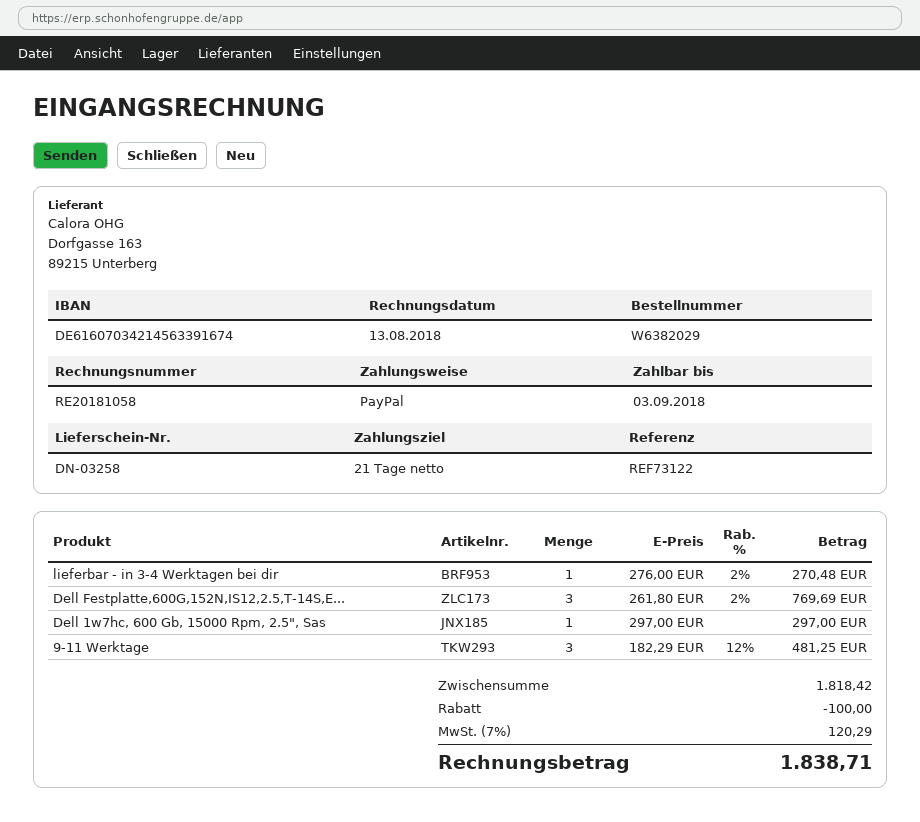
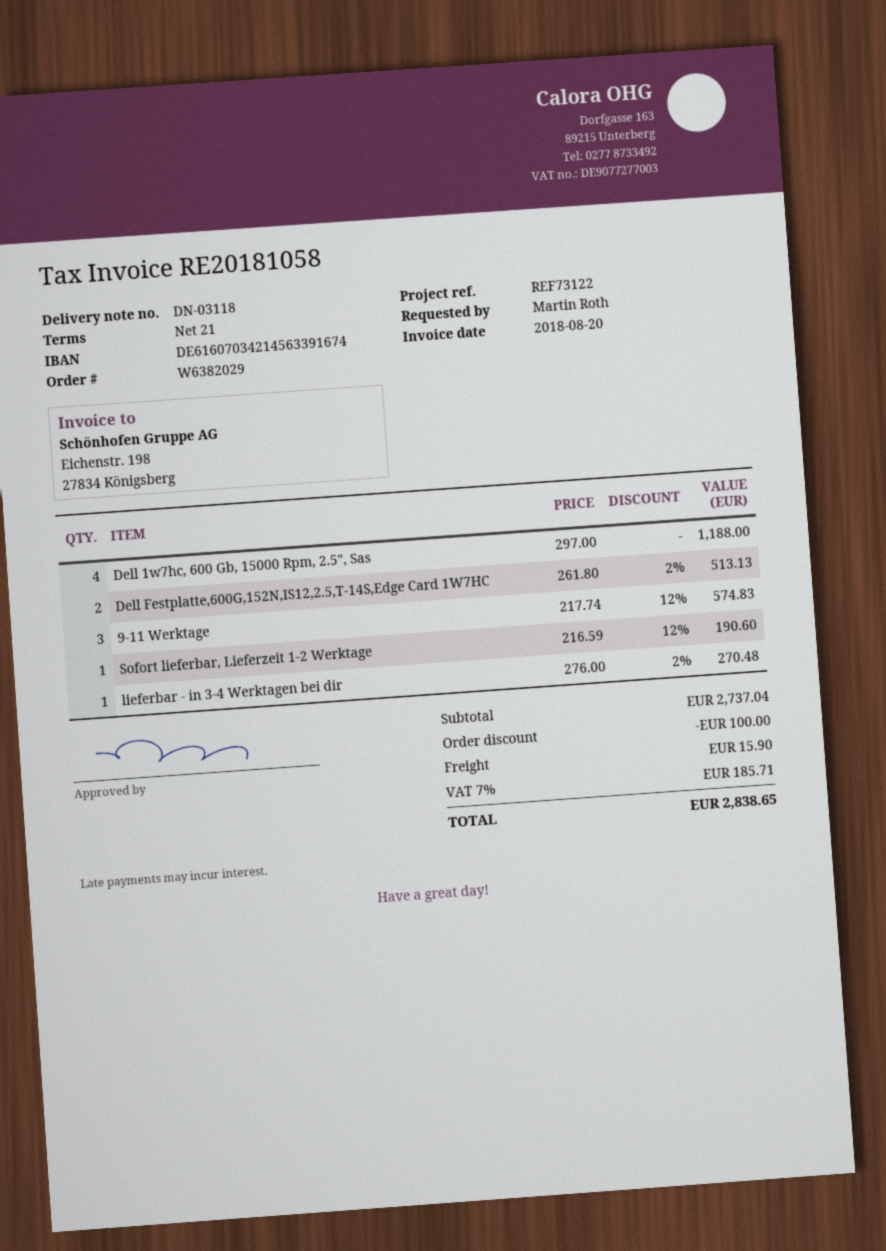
delivery note number: DN-03258 -> DN-03118
invoice date: 2018-08-13 -> 2018-08-20
Dell Festplatte,600G,152N,IS12,2.5,T-14S,E...: 3 x 261.80 - 2% = 769.69 -> 2 x 261.80 - 2% = 513.13
Dell 1w7hc, 600 Gb, 15000 Rpm, 2.5", Sas: 1 x 297.00 = 297.00 -> 4 x 297.00 = 1188.00
9-11 Werktage: 3 x 182.29 - 12% = 481.25 -> 3 x 217.74 - 12% = 574.83
Sofort lieferbar, Lieferzeit 1-2 Werktage: none -> 1 x 216.59 - 12% = 190.60
subtotal: 1818.42 -> 2737.04
shipping: none -> 15.90
tax: 7% = 120.29 -> 7% = 185.71
total: 1838.71 -> 2838.65

